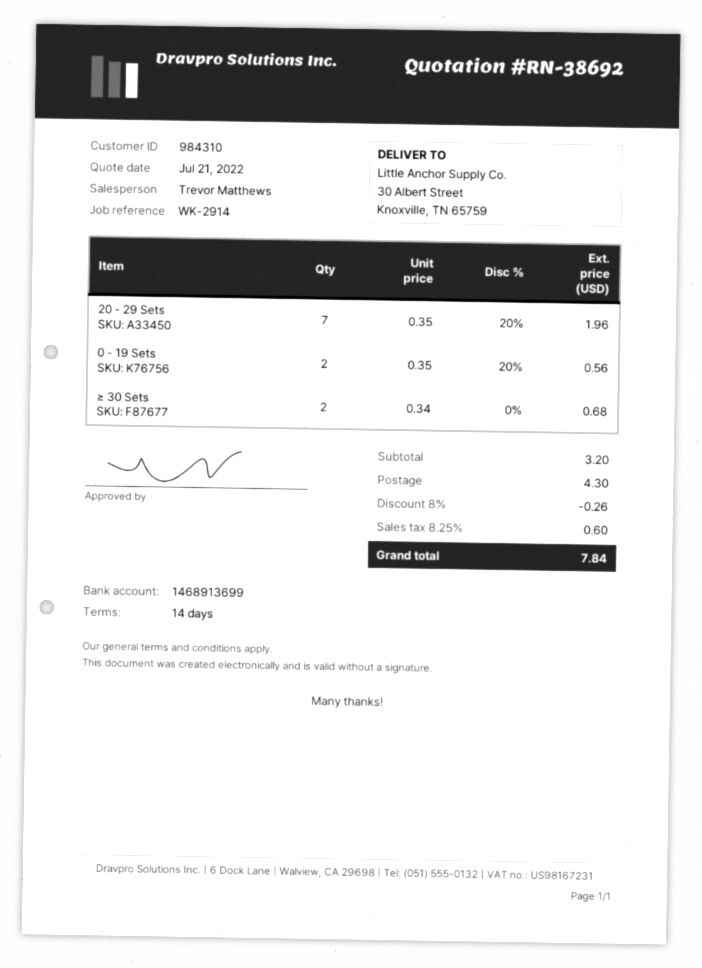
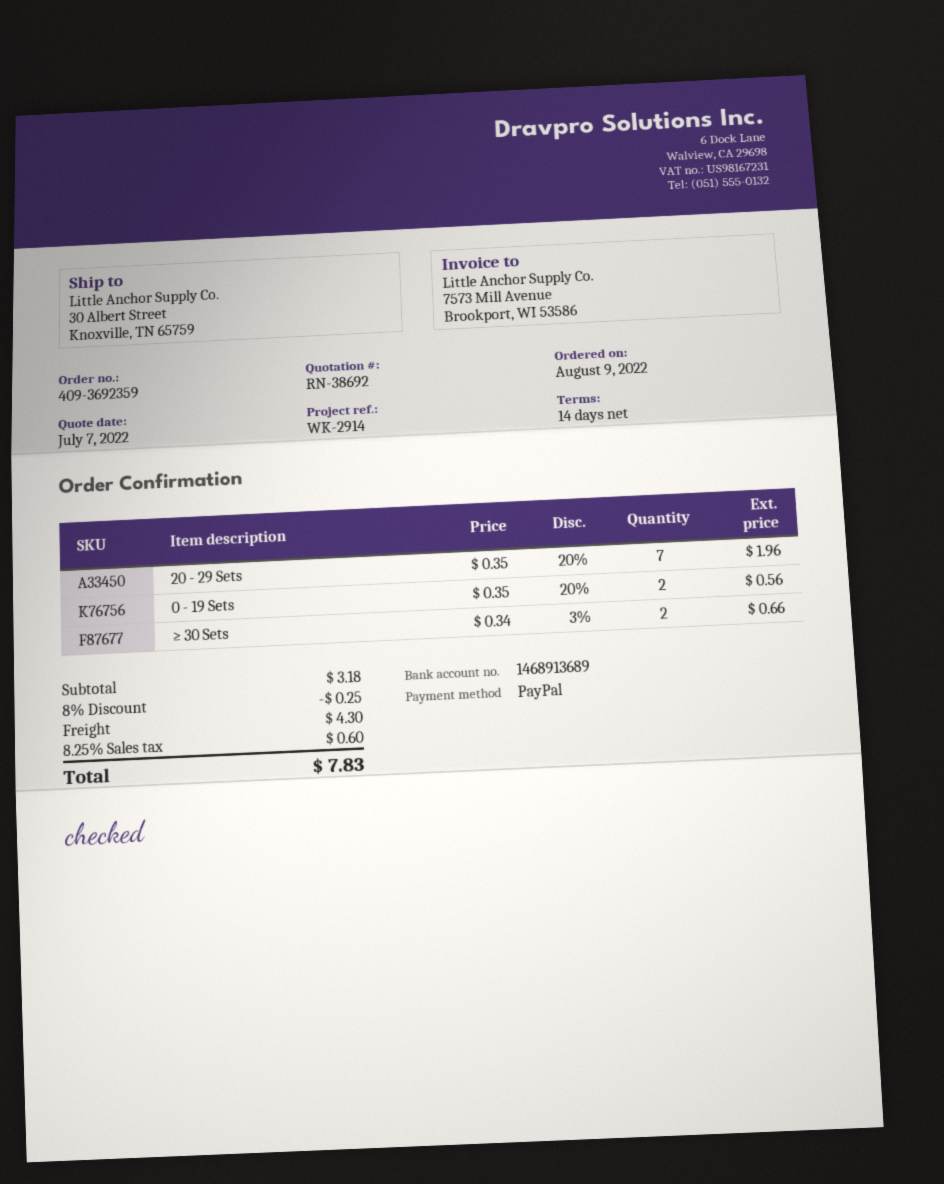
quote date: 2022-07-21 -> 2022-07-07
bank account: 1468913699 -> 1468913689
≥ 30 Sets: 2 x 0.34 = 0.68 -> 2 x 0.34 - 3% = 0.66
subtotal: 3.20 -> 3.18
discount: 8% = 0.26 -> 8% = 0.25
total: 7.84 -> 7.83

